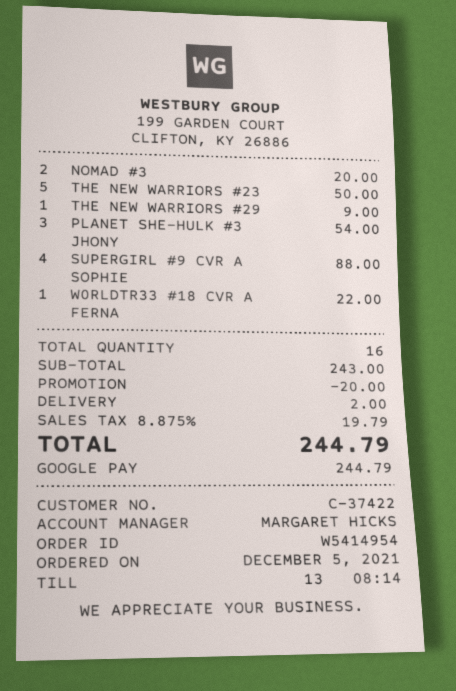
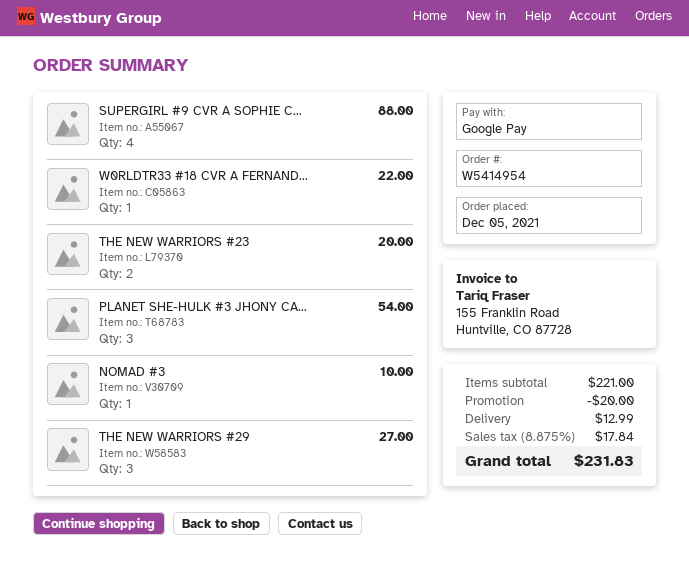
NOMAD #3: 2 for 20.00 -> 1 for 10.00
THE NEW WARRIORS #23: 5 for 50.00 -> 2 for 20.00
THE NEW WARRIORS #29: 1 for 9.00 -> 3 for 27.00
subtotal: 243.00 -> 221.00
shipping: 2.00 -> 12.99
tax: 8.875% = 19.79 -> 8.875% = 17.84
total: 244.79 -> 231.83

